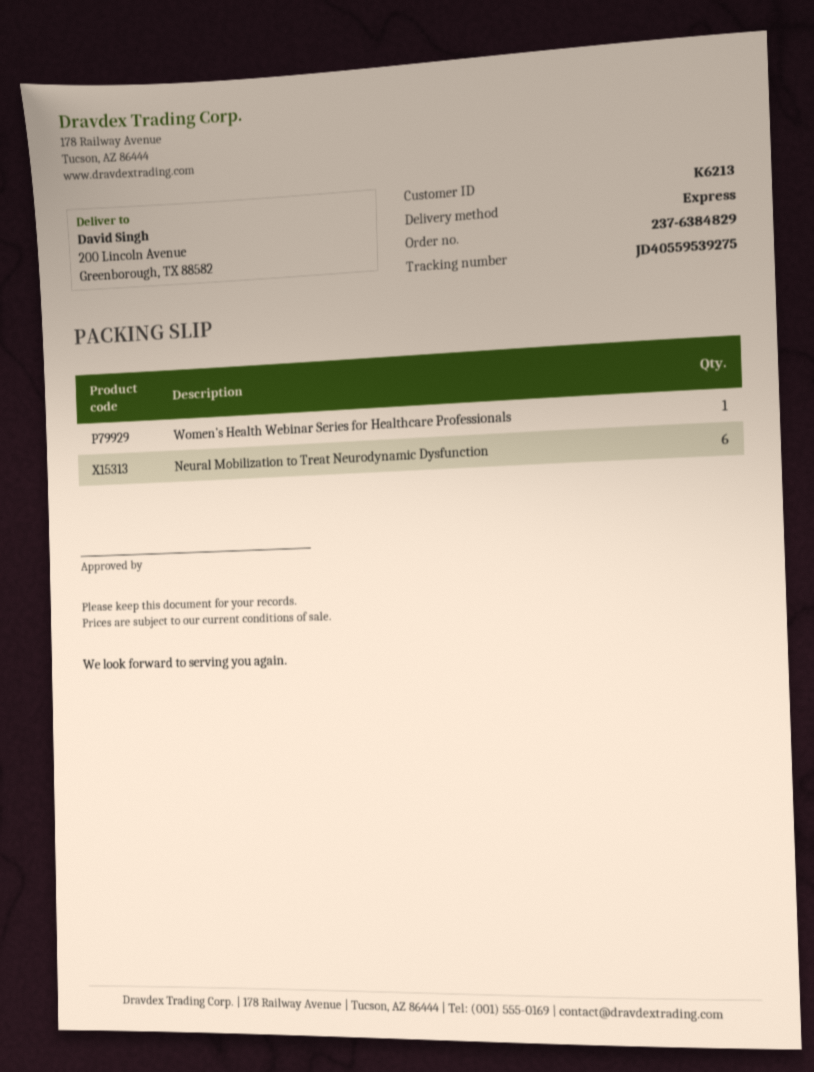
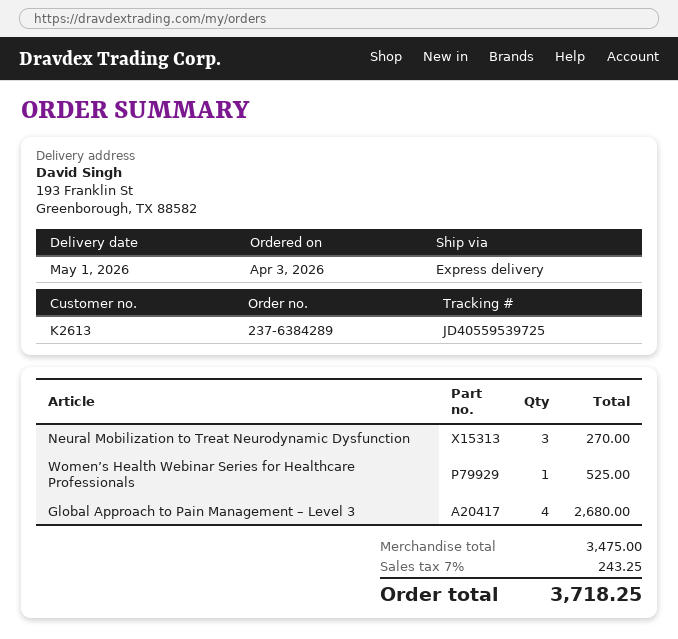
order number: 237-6384829 -> 237-6384289
customer number: K6213 -> K2613
tracking number: JD40559539275 -> JD40559539725
ship to: 200 Lincoln Avenue, Greenborough, TX 88582 -> 193 Franklin St, Greenborough, TX 88582
Neural Mobilization to Treat Neurodynamic Dysfunction: 6 -> 3
Global Approach to Pain Management – Level 3: none -> 4

